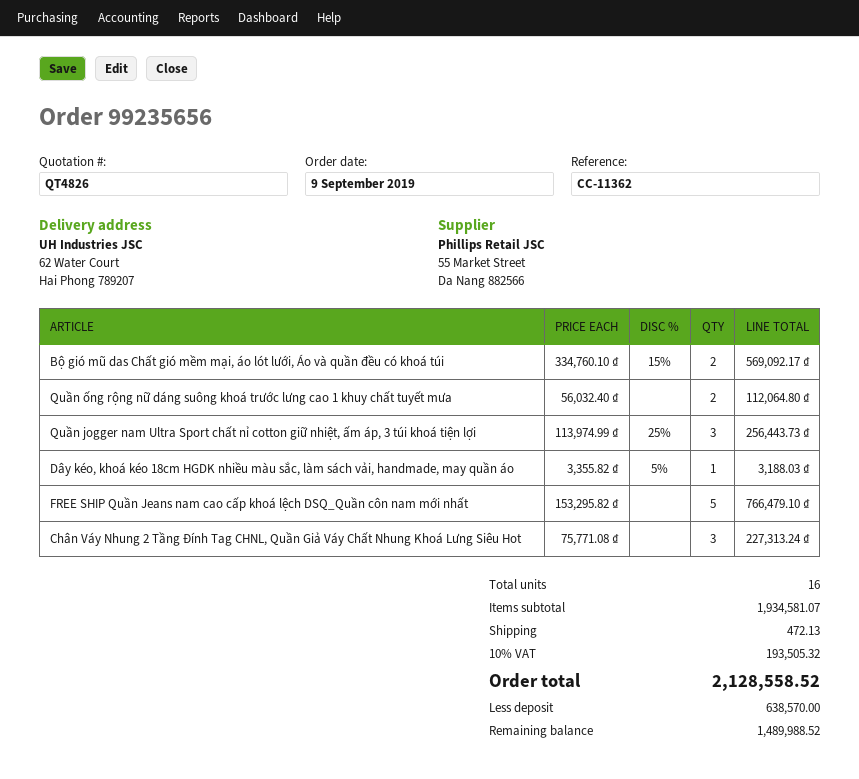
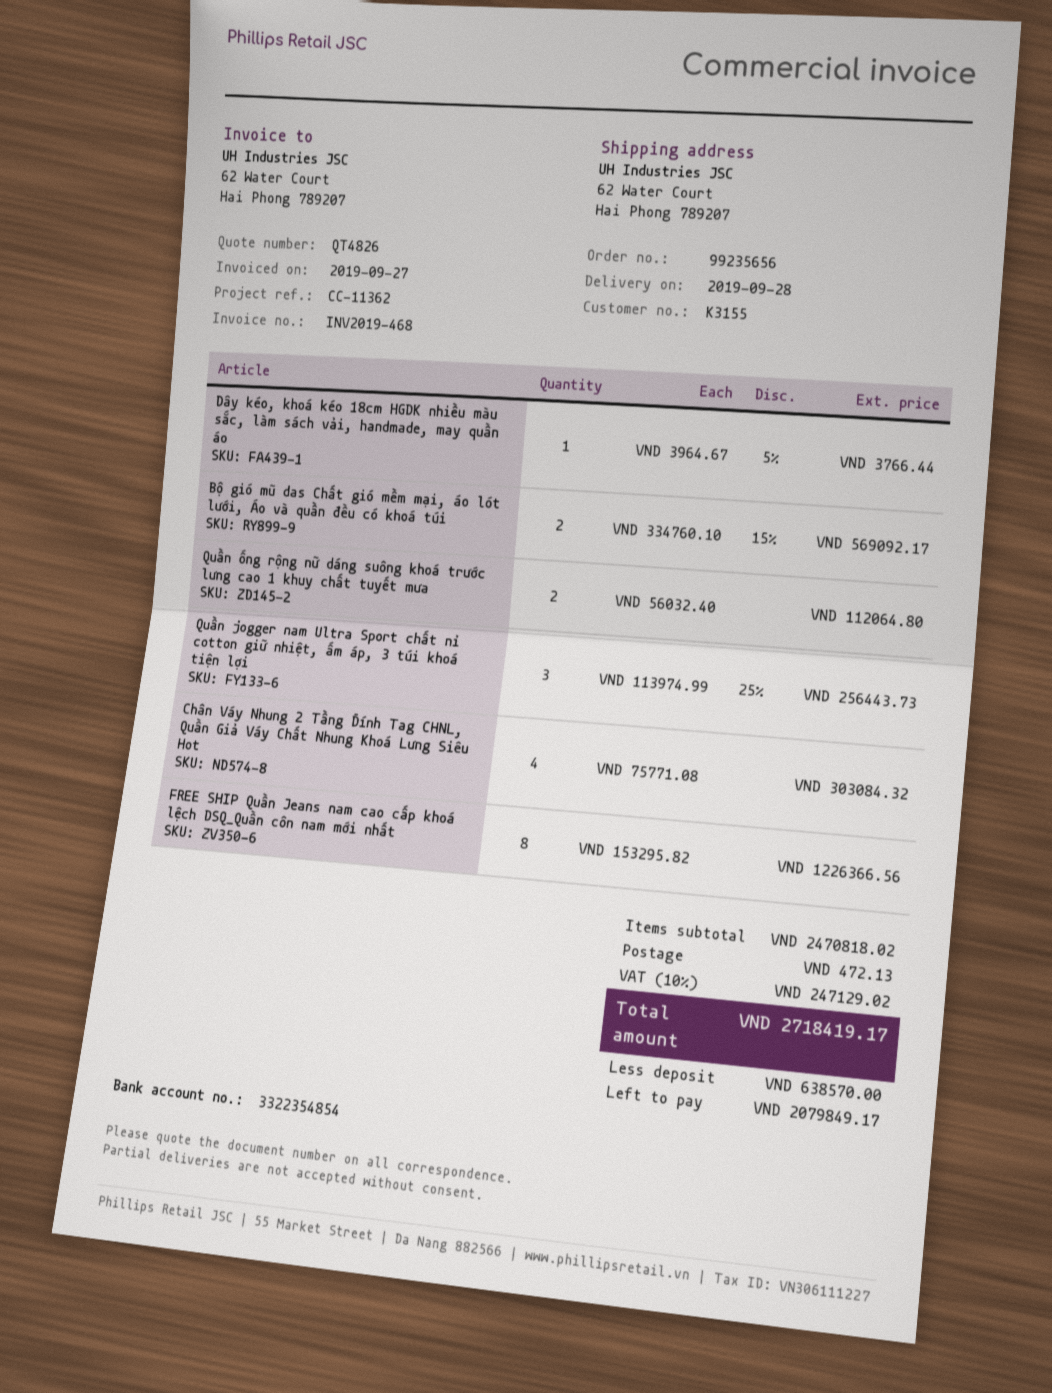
Dây kéo, khoá kéo 18cm HGDK nhiều màu sắc, làm sách vải, handmade, may quần áo: 1 x 3355.82 - 5% = 3188.03 -> 1 x 3964.67 - 5% = 3766.44
FREE SHIP Quần Jeans nam cao cấp khoá lệch DSQ_Quần côn nam mới nhất: 5 x 153295.82 = 766479.10 -> 8 x 153295.82 = 1226366.56
Chân Váy Nhung 2 Tầng Đính Tag CHNL, Quần Giả Váy Chất Nhung Khoá Lưng Siêu Hot: 3 x 75771.08 = 227313.24 -> 4 x 75771.08 = 303084.32
subtotal: 1934581.07 -> 2470818.02
tax: 10% = 193505.32 -> 10% = 247129.02
total: 2128558.52 -> 2718419.17
balance: 1489988.52 -> 2079849.17

